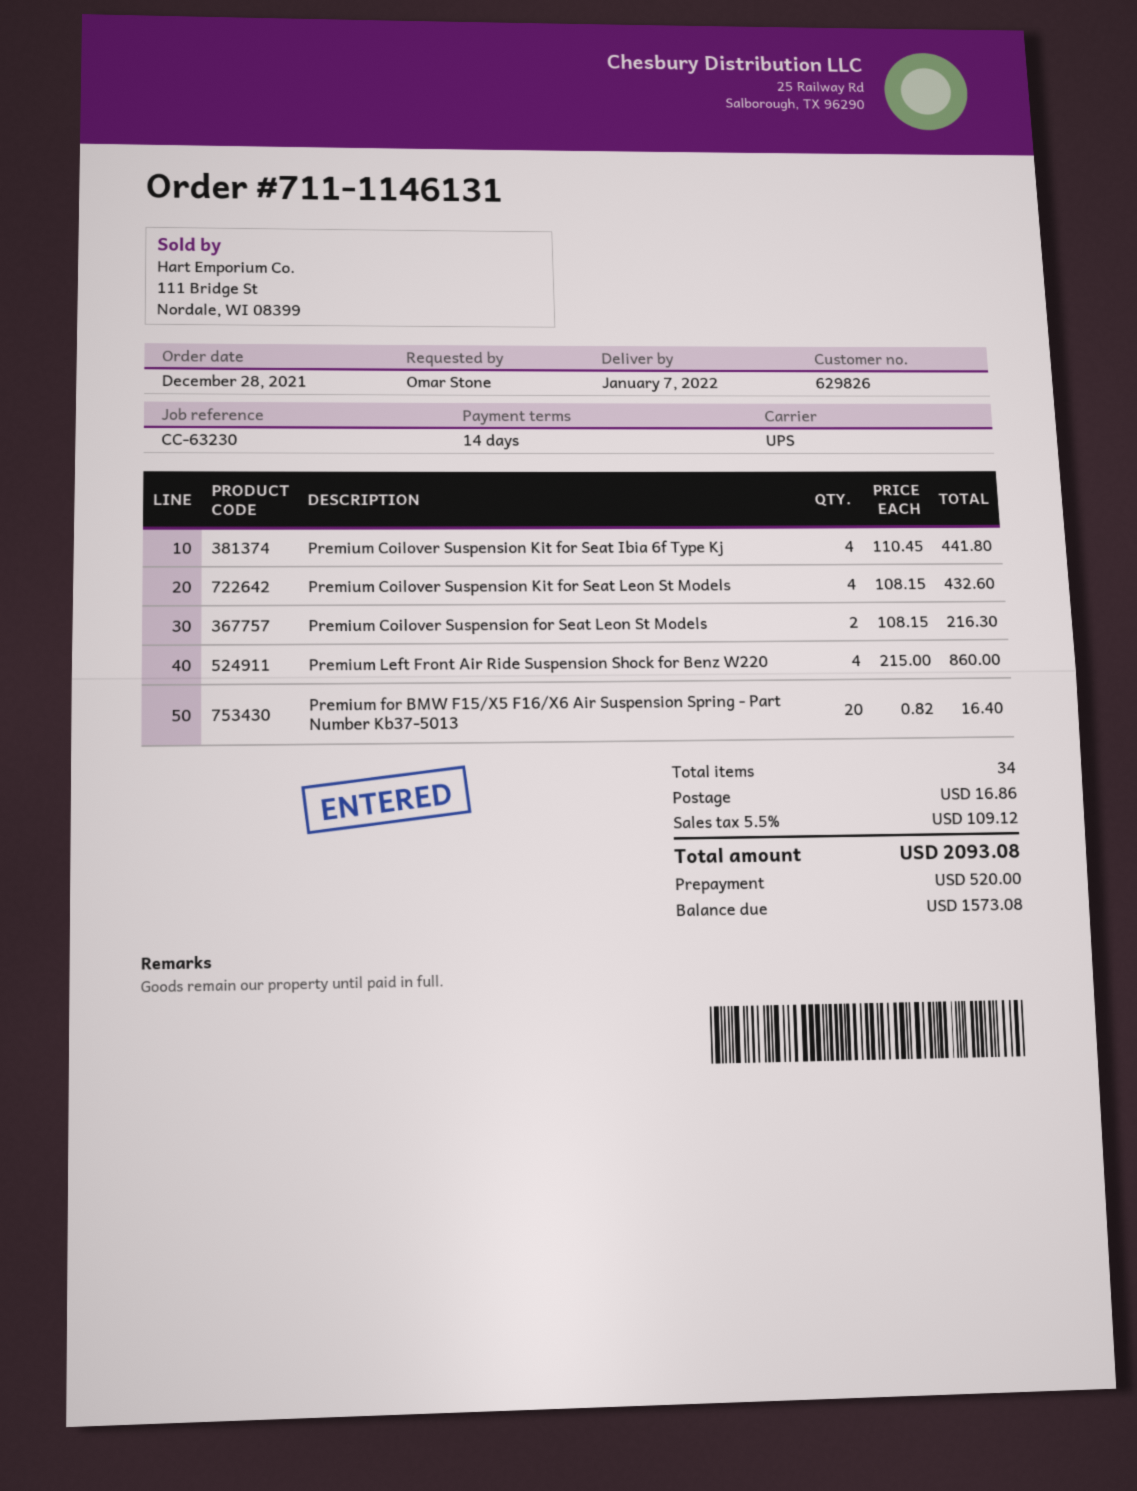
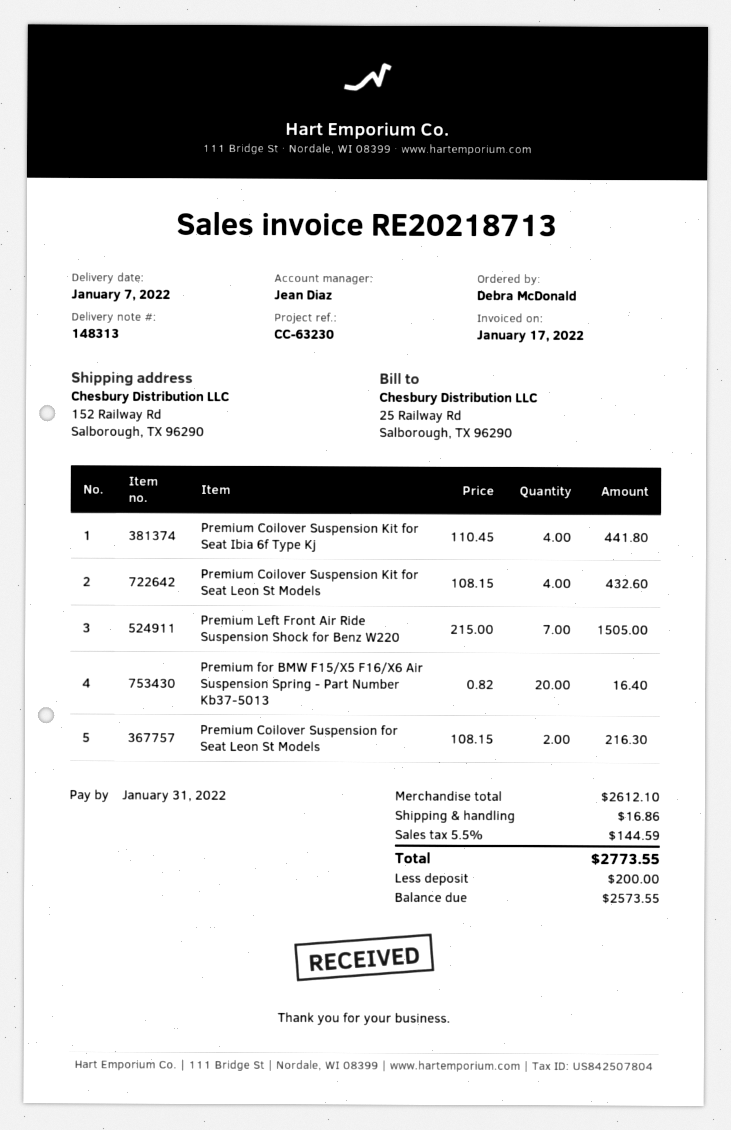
ordered by: Omar Stone -> Debra McDonald
Premium Left Front Air Ride Suspension Shock for Benz W220: 4 x 215.00 = 860.00 -> 7 x 215.00 = 1505.00
tax: 5.5% = 109.12 -> 5.5% = 144.59
total: 2093.08 -> 2773.55
deposit: 520.00 -> 200.00
balance: 1573.08 -> 2573.55

